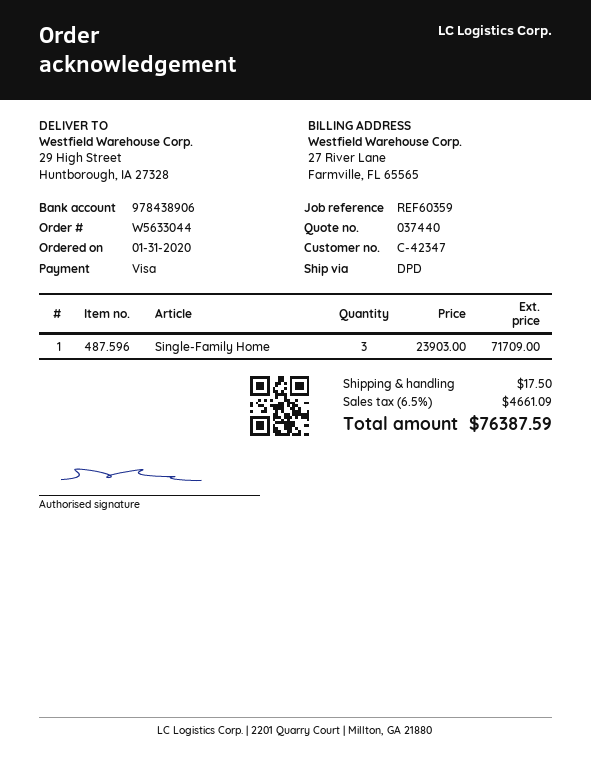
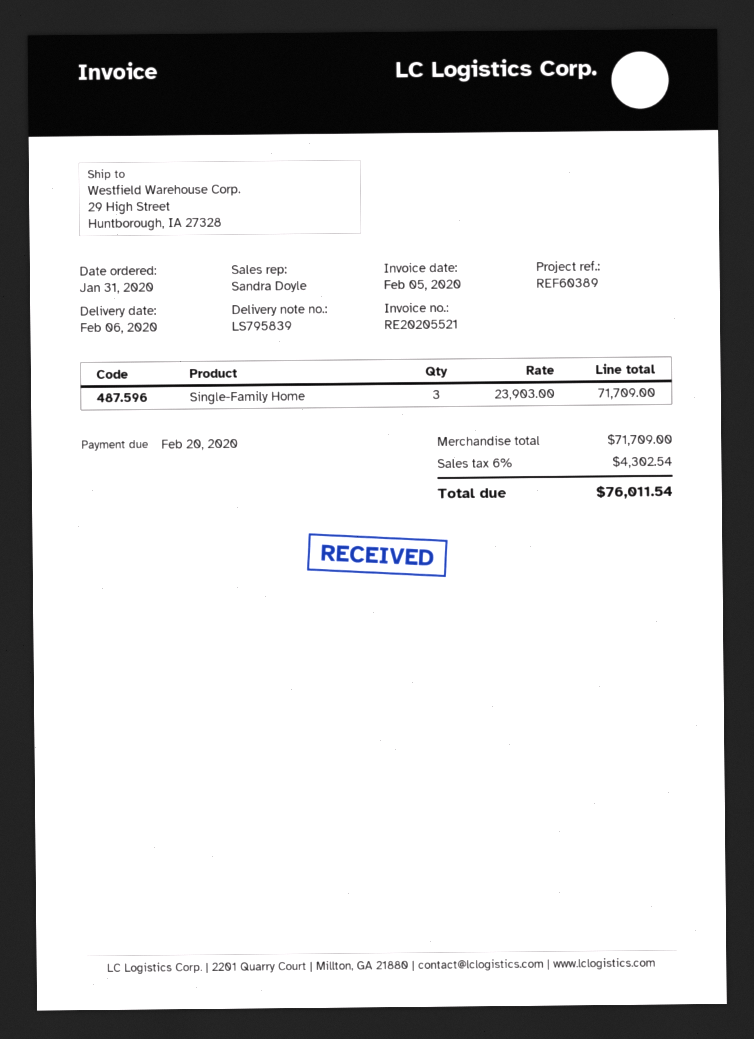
reference: REF60359 -> REF60389
shipping: 17.50 -> none
tax: 6.5% = 4661.09 -> 6% = 4302.54
total: 76387.59 -> 76011.54

